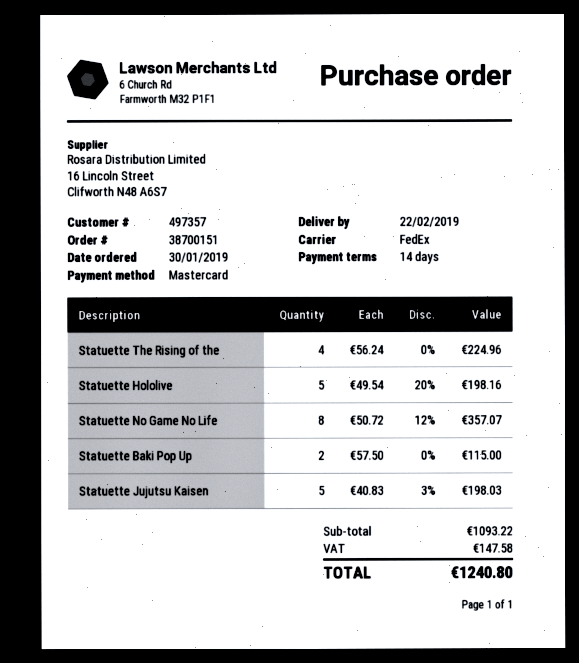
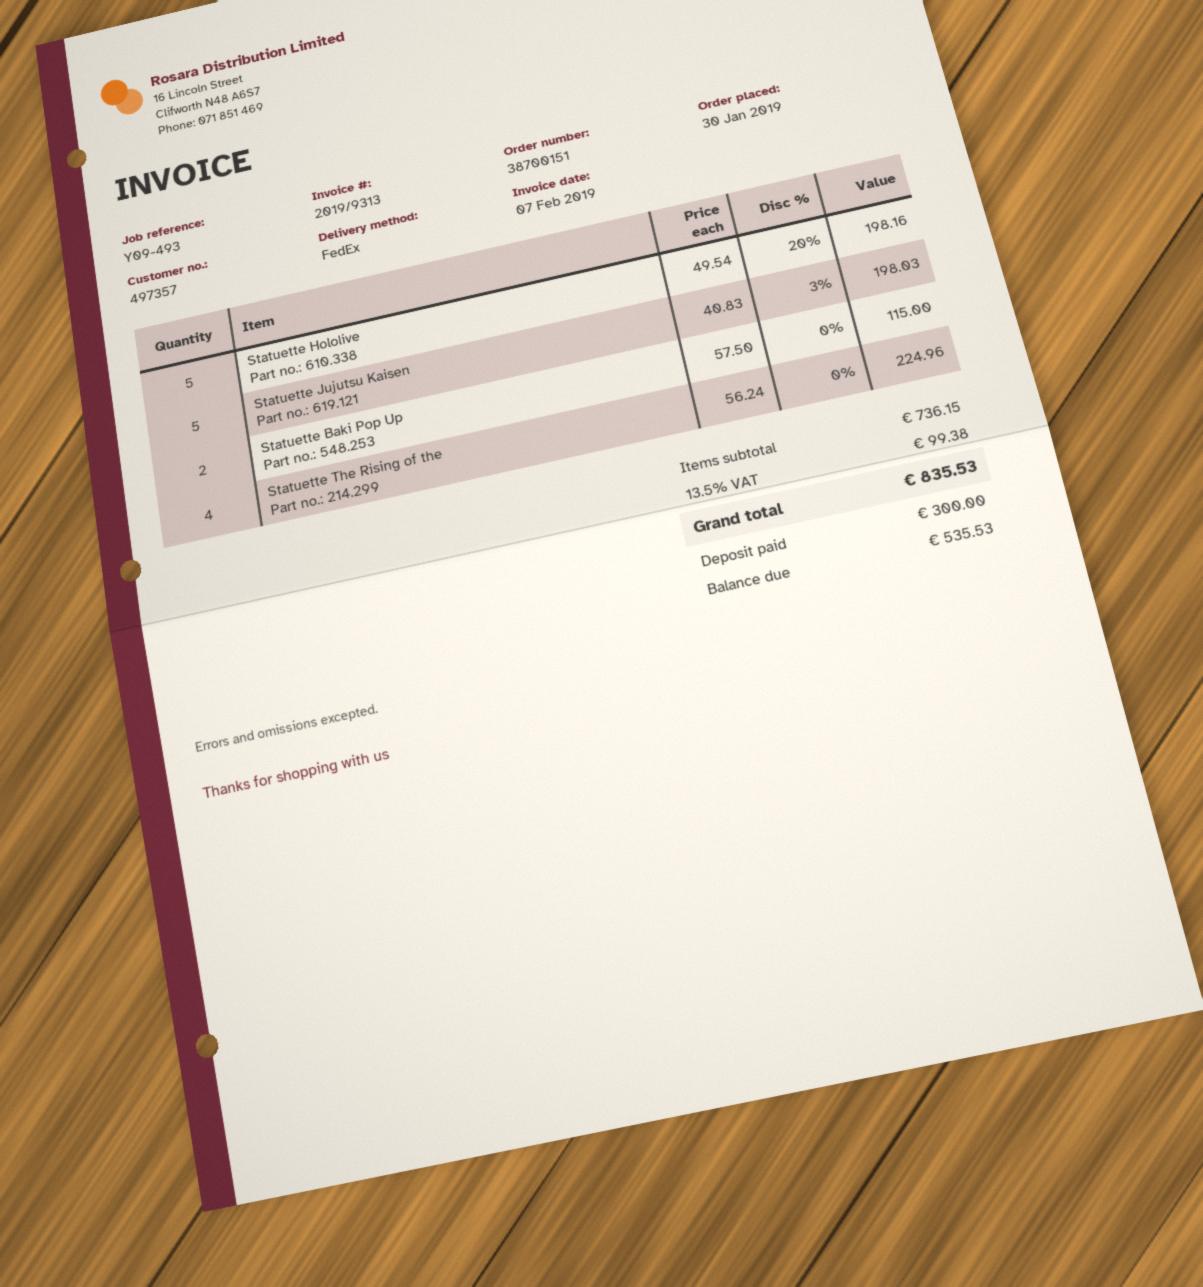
Statuette No Game No Life: 8 x 50.72 - 12% = 357.07 -> none
subtotal: 1093.22 -> 736.15
tax: 147.58 -> 99.38
total: 1240.80 -> 835.53

